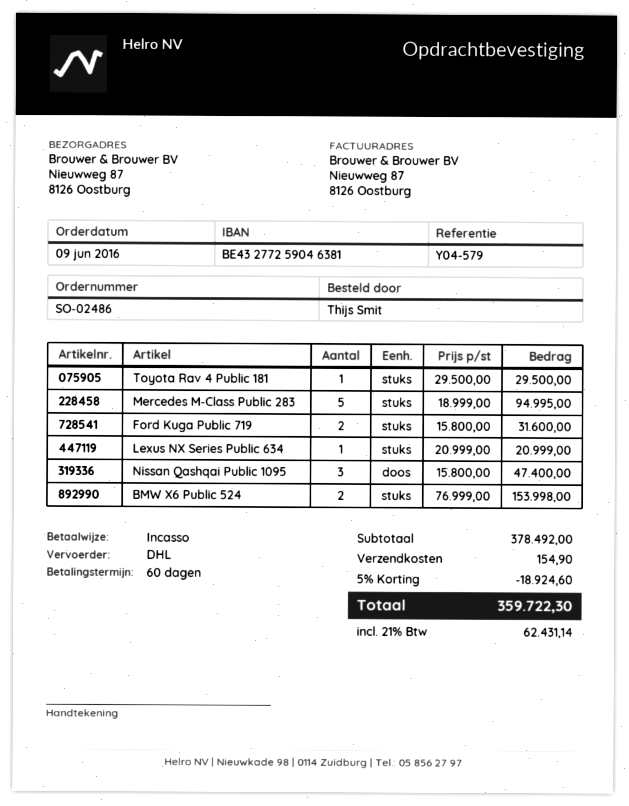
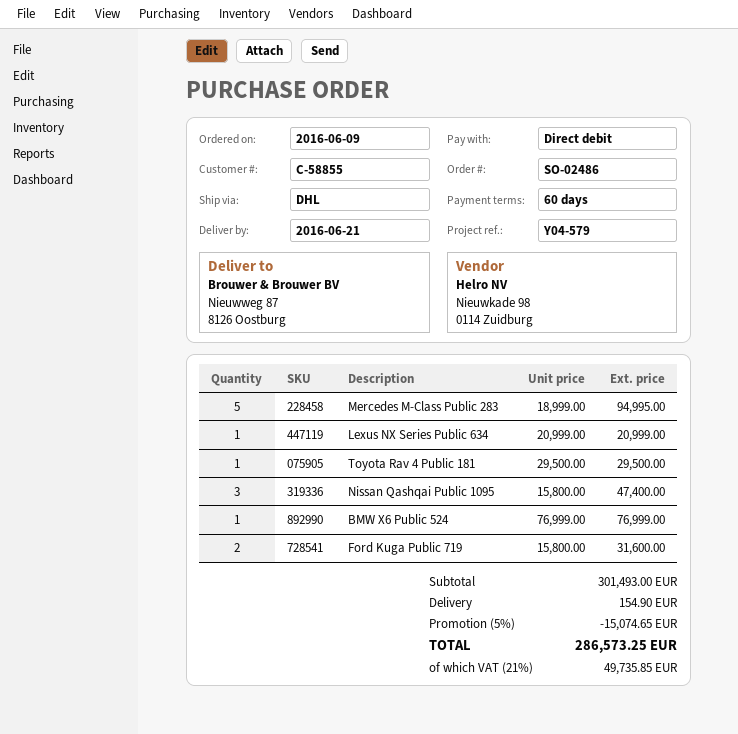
BMW X6 Public 524: 2 x 76999.00 = 153998.00 -> 1 x 76999.00 = 76999.00
subtotal: 378492.00 -> 301493.00
discount: 5% = 18924.60 -> 5% = 15074.65
tax: 21% = 62431.14 -> 21% = 49735.85
total: 359722.30 -> 286573.25

